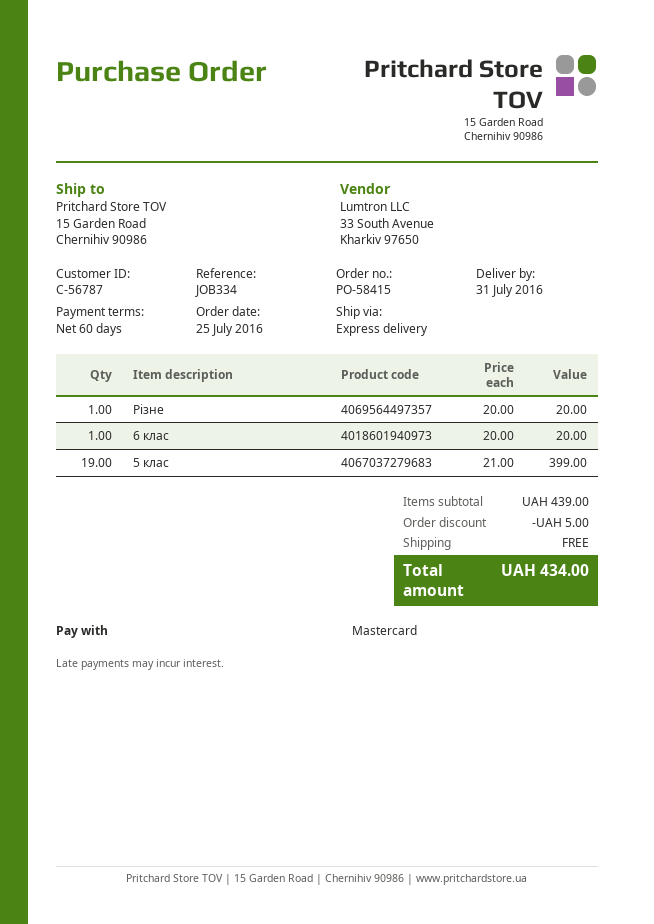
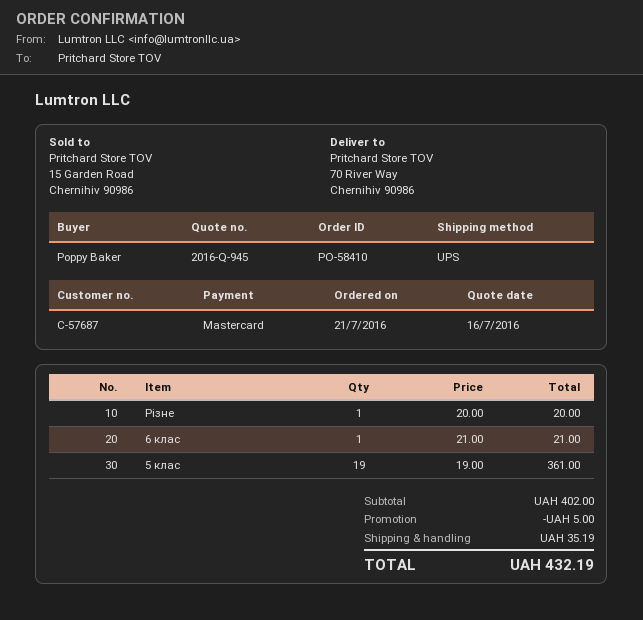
order number: PO-58415 -> PO-58410
order date: 2016-07-25 -> 2016-07-21
customer number: C-56787 -> C-57687
shipping method: express -> UPS
ship to: 15 Garden Road, Chernihiv 90986 -> 70 River Way, Chernihiv 90986
6 клас: 1 x 20.00 = 20.00 -> 1 x 21.00 = 21.00
5 клас: 19 x 21.00 = 399.00 -> 19 x 19.00 = 361.00
subtotal: 439.00 -> 402.00
shipping: 0.00 -> 35.19
total: 434.00 -> 432.19

